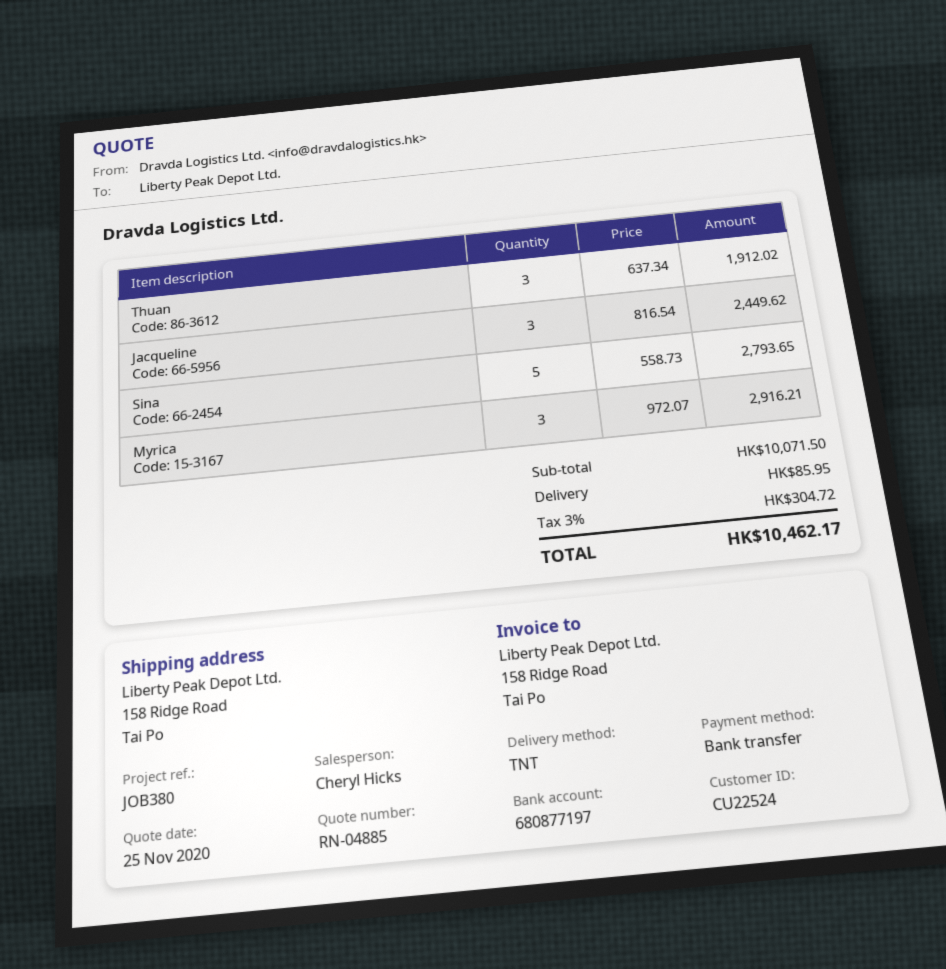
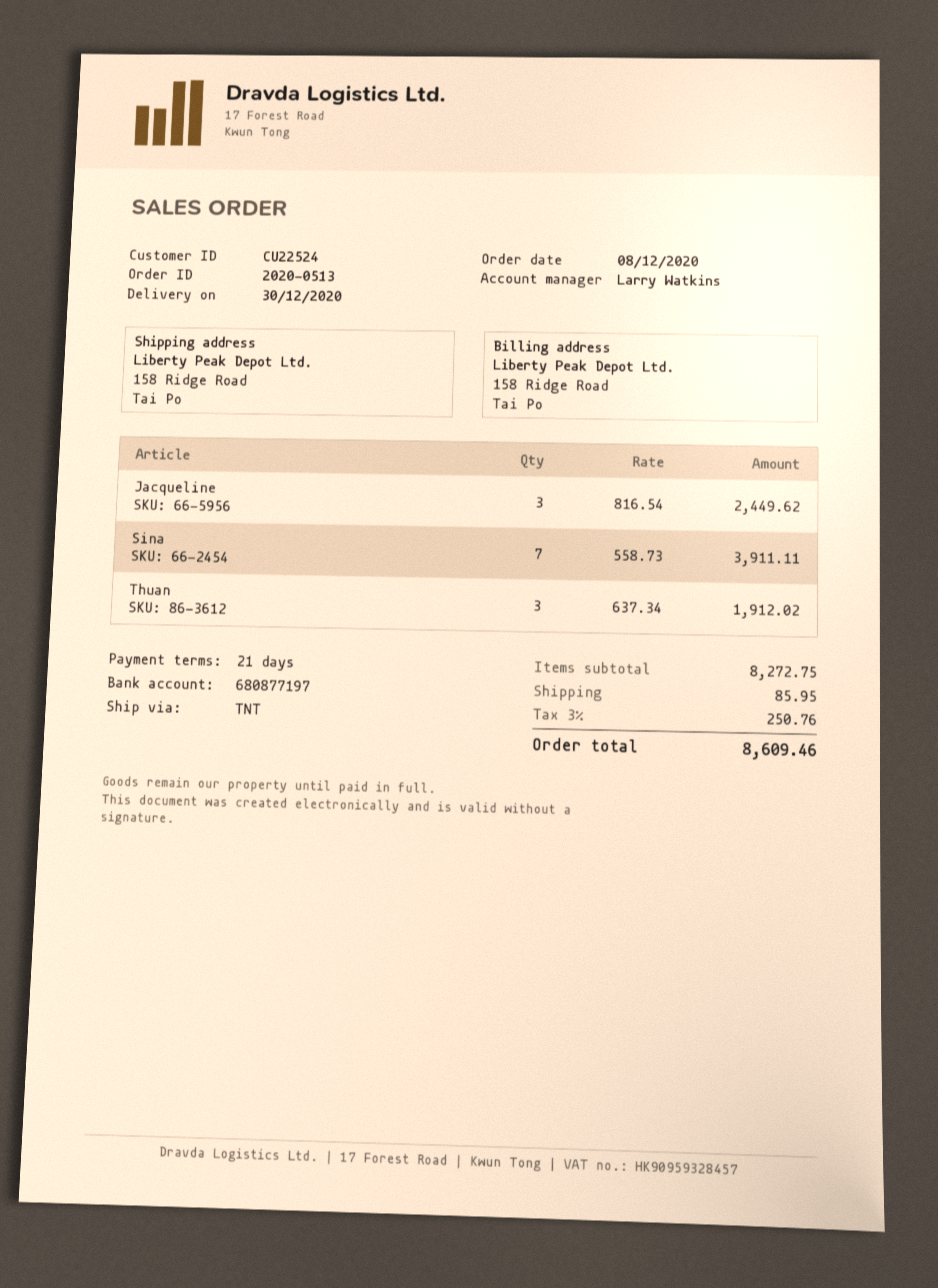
sales rep: Cheryl Hicks -> Larry Watkins
Sina: 5 x 558.73 = 2793.65 -> 7 x 558.73 = 3911.11
Myrica: 3 x 972.07 = 2916.21 -> none
subtotal: 10071.50 -> 8272.75
tax: 3% = 304.72 -> 3% = 250.76
total: 10462.17 -> 8609.46

